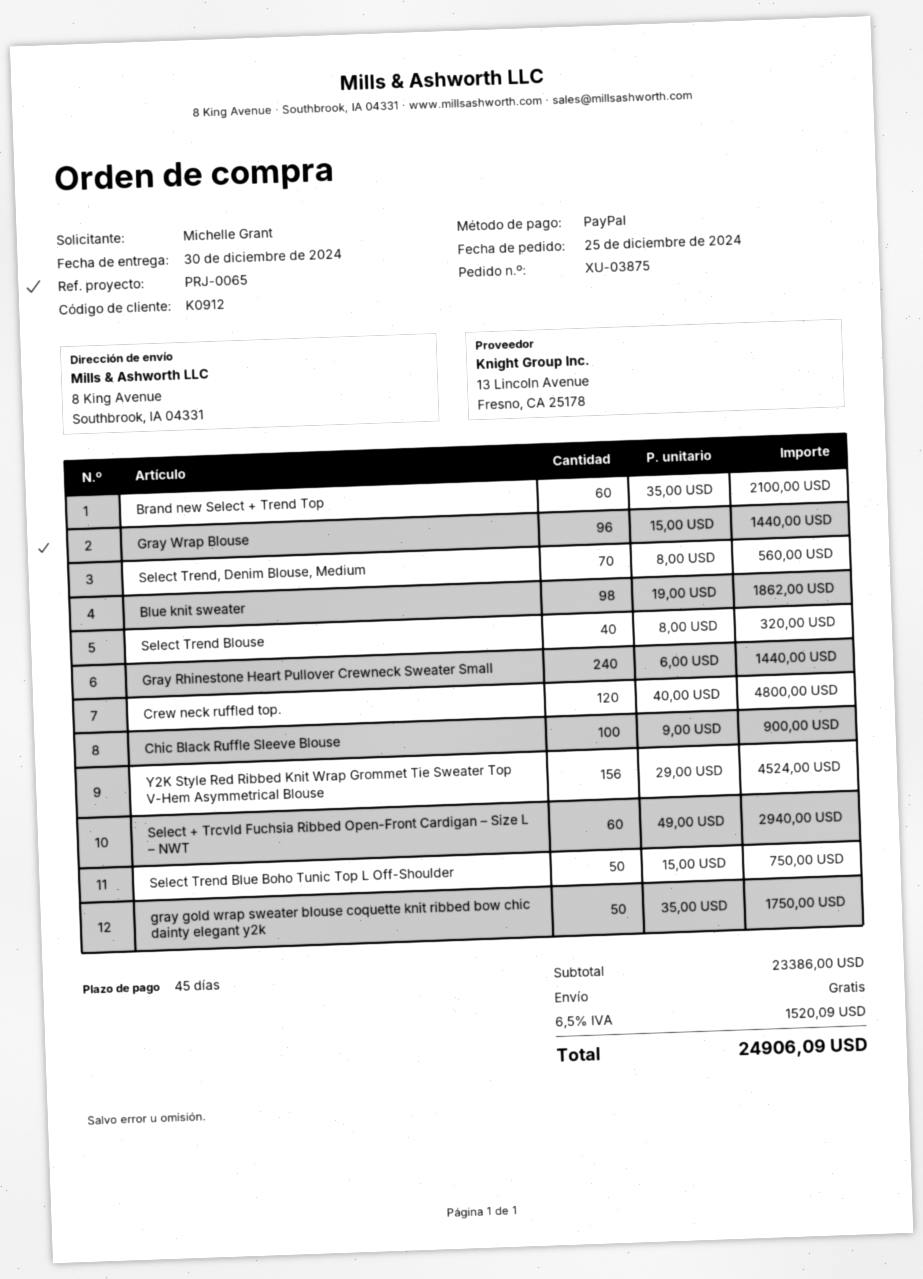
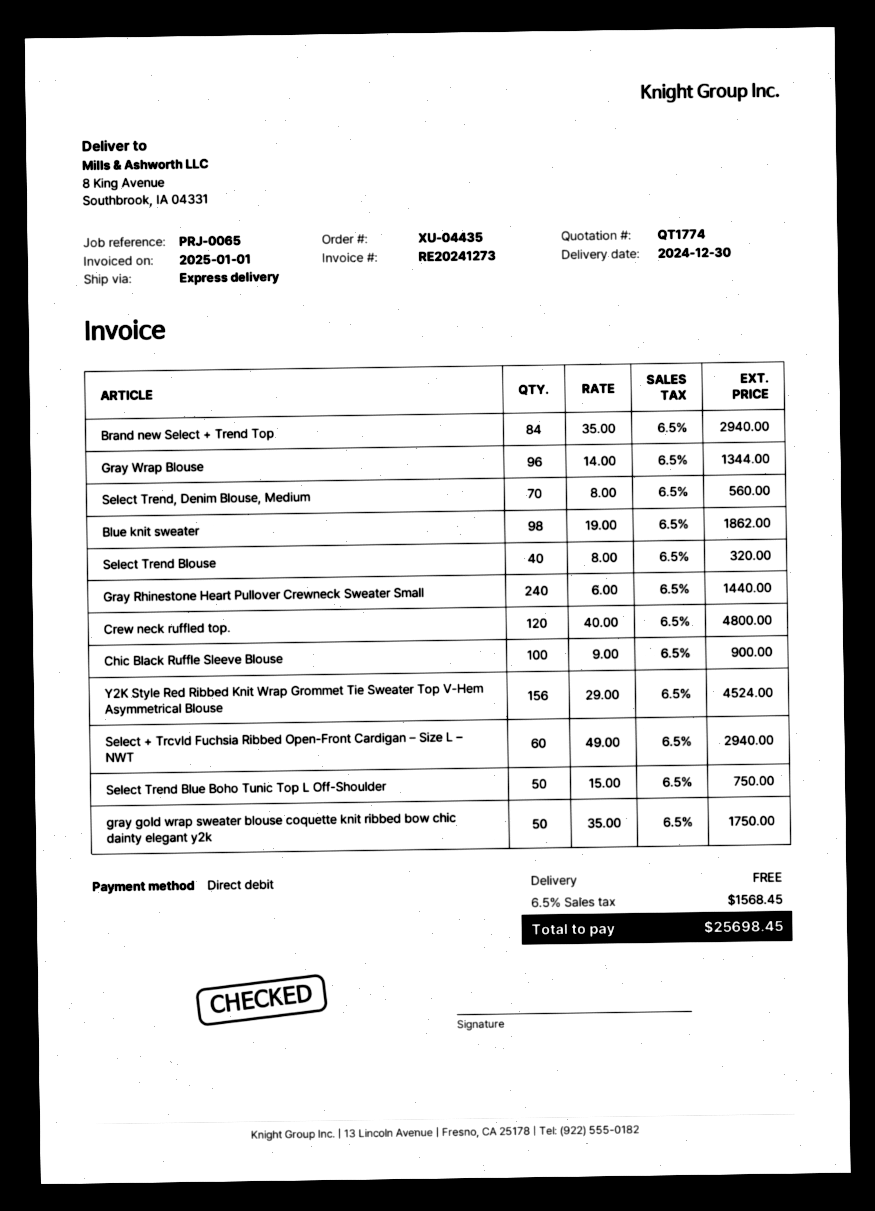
order number: XU-03875 -> XU-04435
payment method: PayPal -> direct debit
Brand new Select + Trend Top: 60 x 35.00 = 2100.00 -> 84 x 35.00 = 2940.00
Gray Wrap Blouse: 96 x 15.00 = 1440.00 -> 96 x 14.00 = 1344.00
tax: 6.5% = 1520.09 -> 6.5% = 1568.45
total: 24906.09 -> 25698.45

